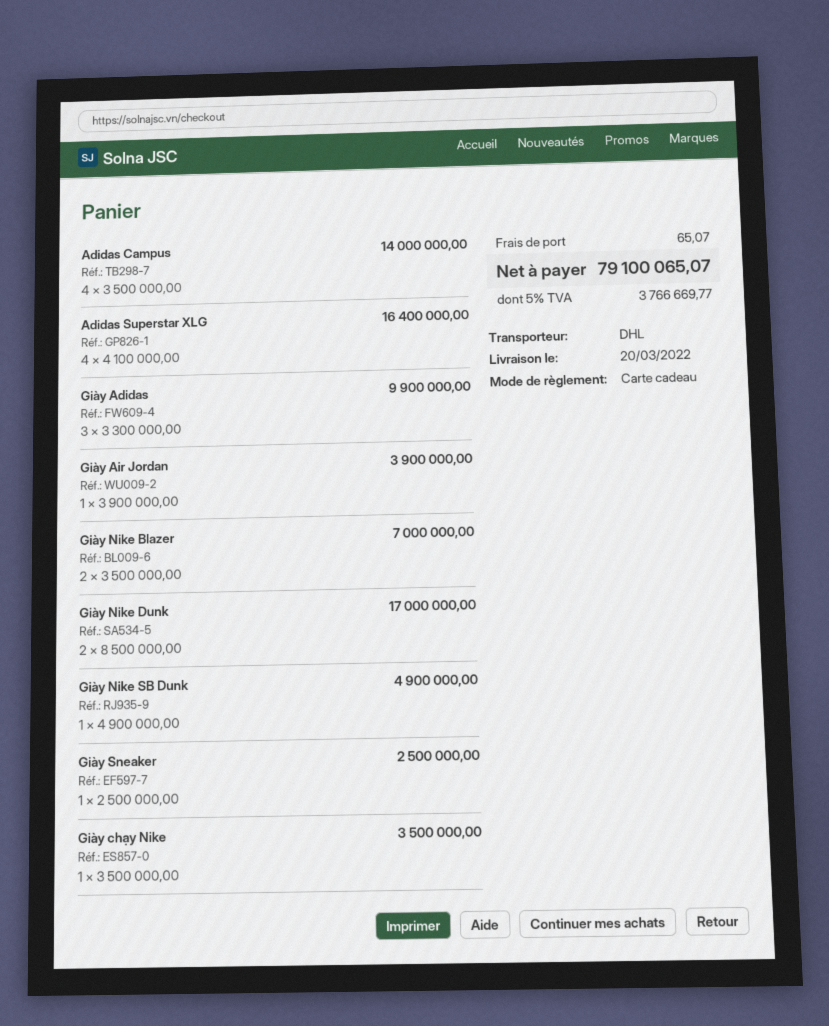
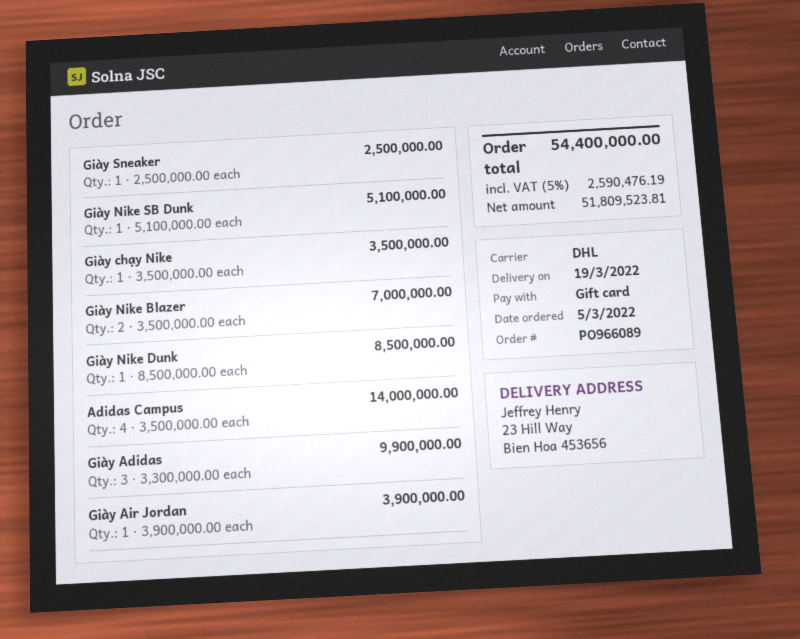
delivery date: 2022-03-20 -> 2022-03-19
Adidas Superstar XLG: 4 x 4100000.00 = 16400000.00 -> none
Giày Nike Dunk: 2 x 8500000.00 = 17000000.00 -> 1 x 8500000.00 = 8500000.00
Giày Nike SB Dunk: 1 x 4900000.00 = 4900000.00 -> 1 x 5100000.00 = 5100000.00
shipping: 65.07 -> none
tax: 5% = 3766669.77 -> 5% = 2590476.19
total: 79100065.07 -> 54400000.00

